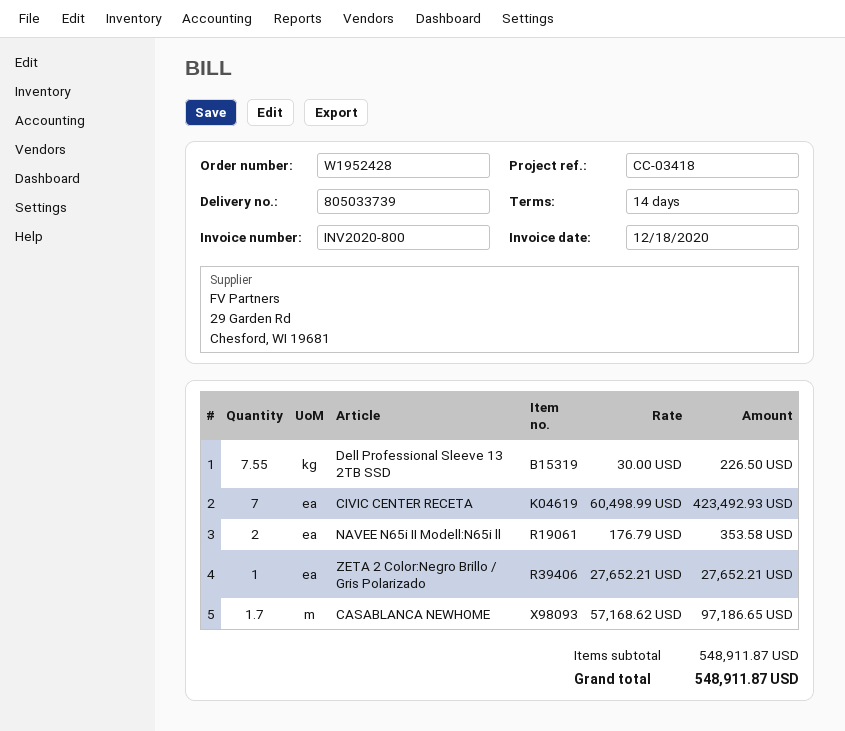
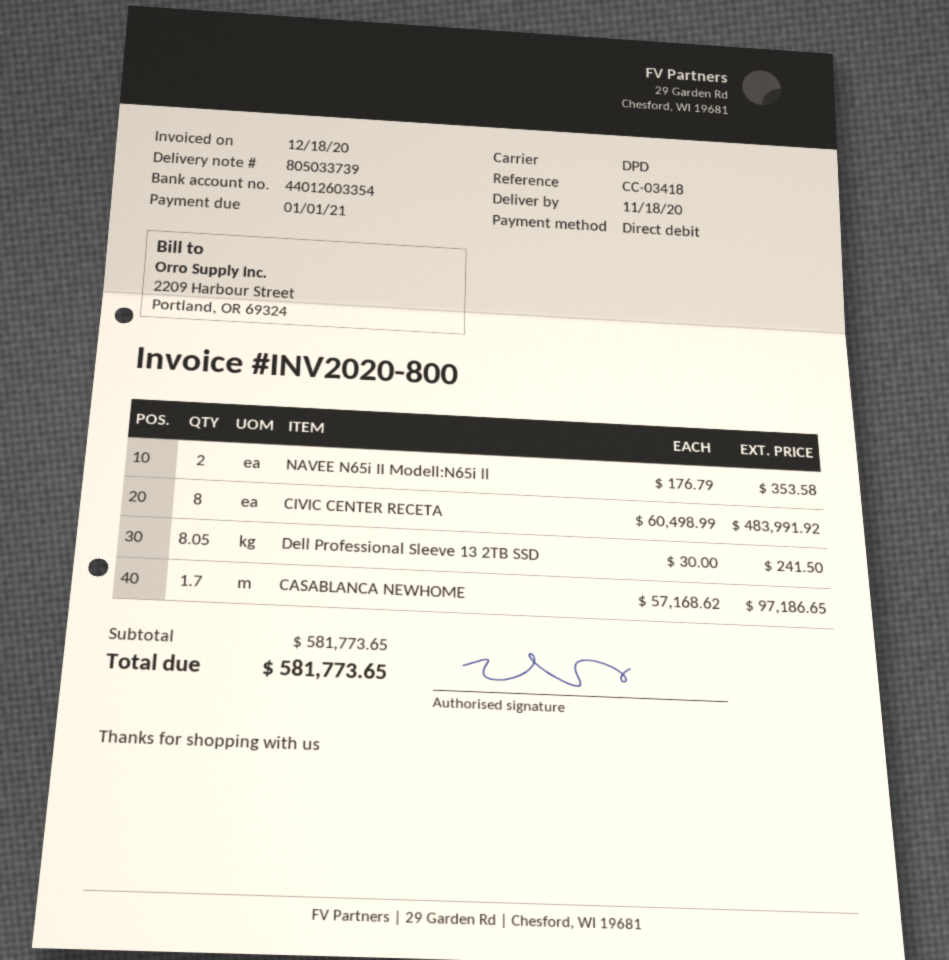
Dell Professional Sleeve 13 2TB SSD: 7.55 x 30.00 = 226.50 -> 8.05 x 30.00 = 241.50
CIVIC CENTER RECETA: 7 x 60498.99 = 423492.93 -> 8 x 60498.99 = 483991.92
ZETA 2 Color:Negro Brillo / Gris Polarizado: 1 x 27652.21 = 27652.21 -> none
subtotal: 548911.87 -> 581773.65
total: 548911.87 -> 581773.65

